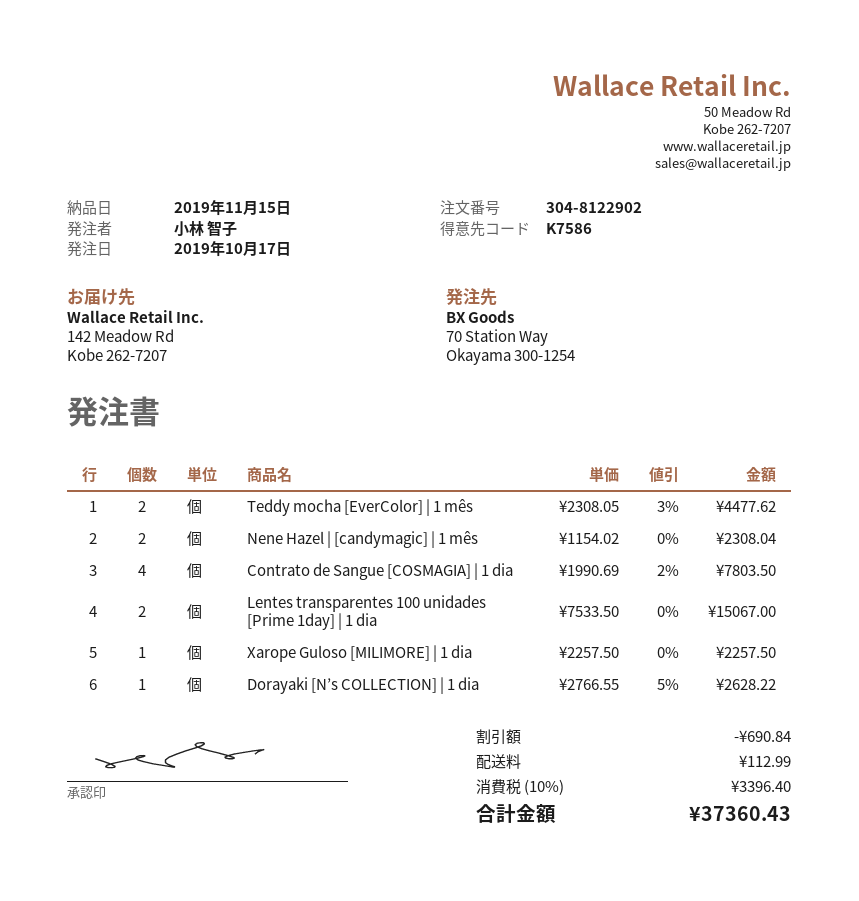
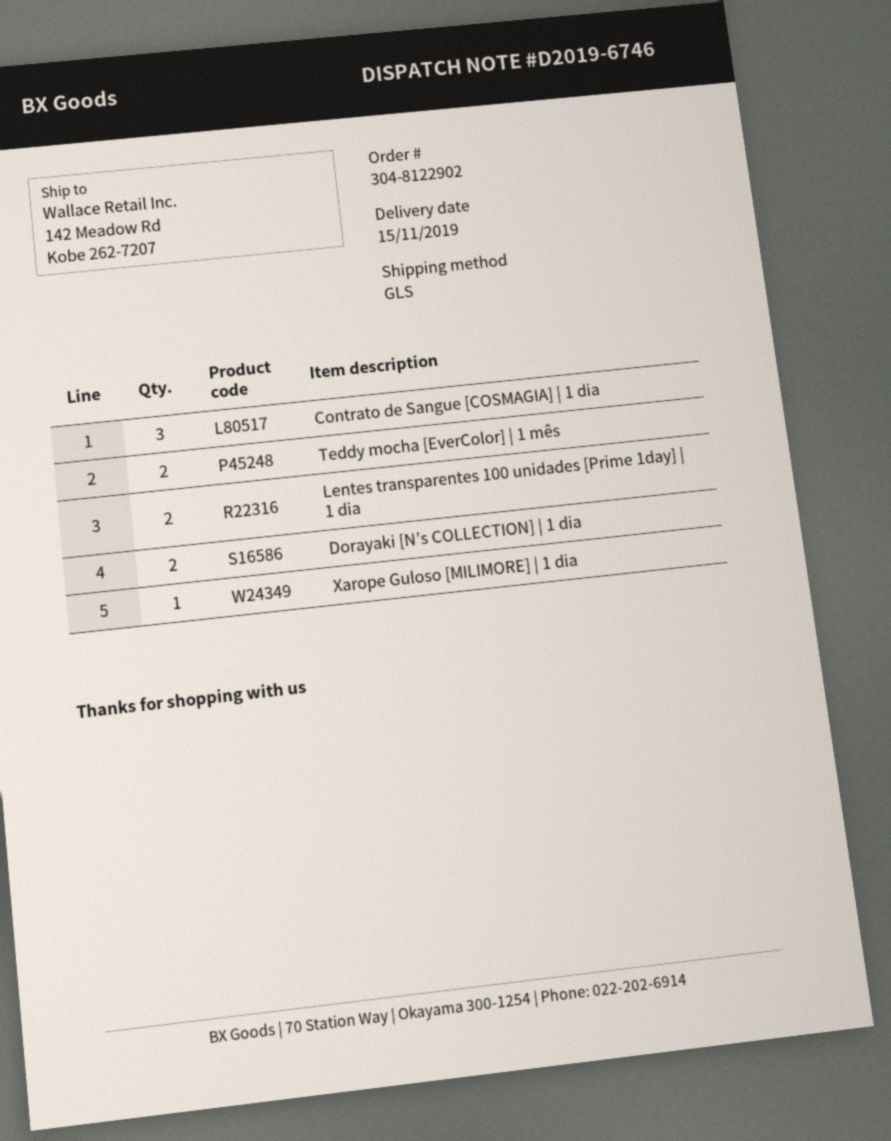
Nene Hazel | [candymagic] | 1 mês: 2 -> none
Contrato de Sangue [COSMAGIA] | 1 dia: 4 -> 3
Dorayaki [N’s COLLECTION] | 1 dia: 1 -> 2

